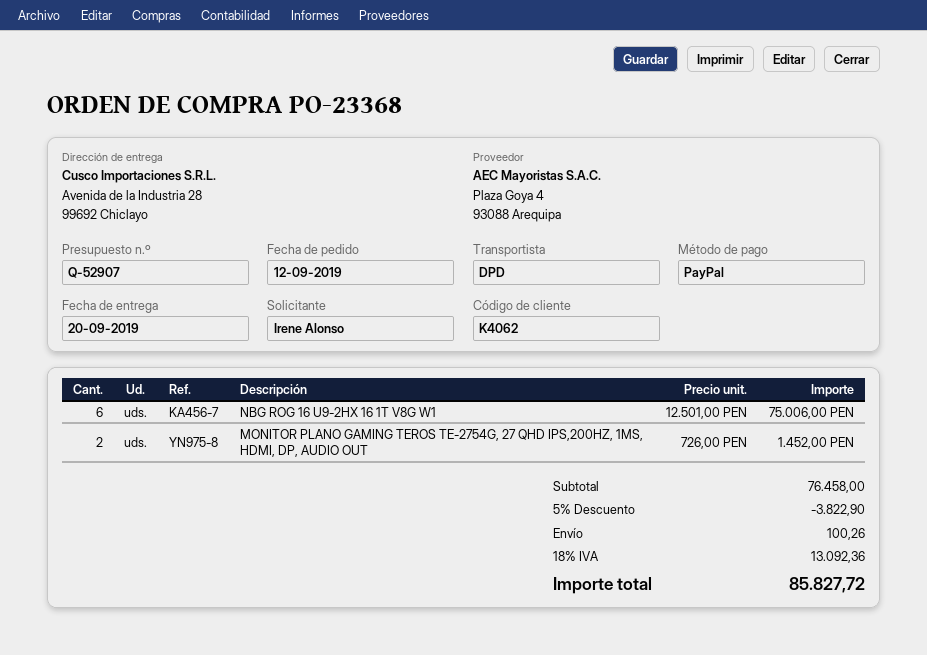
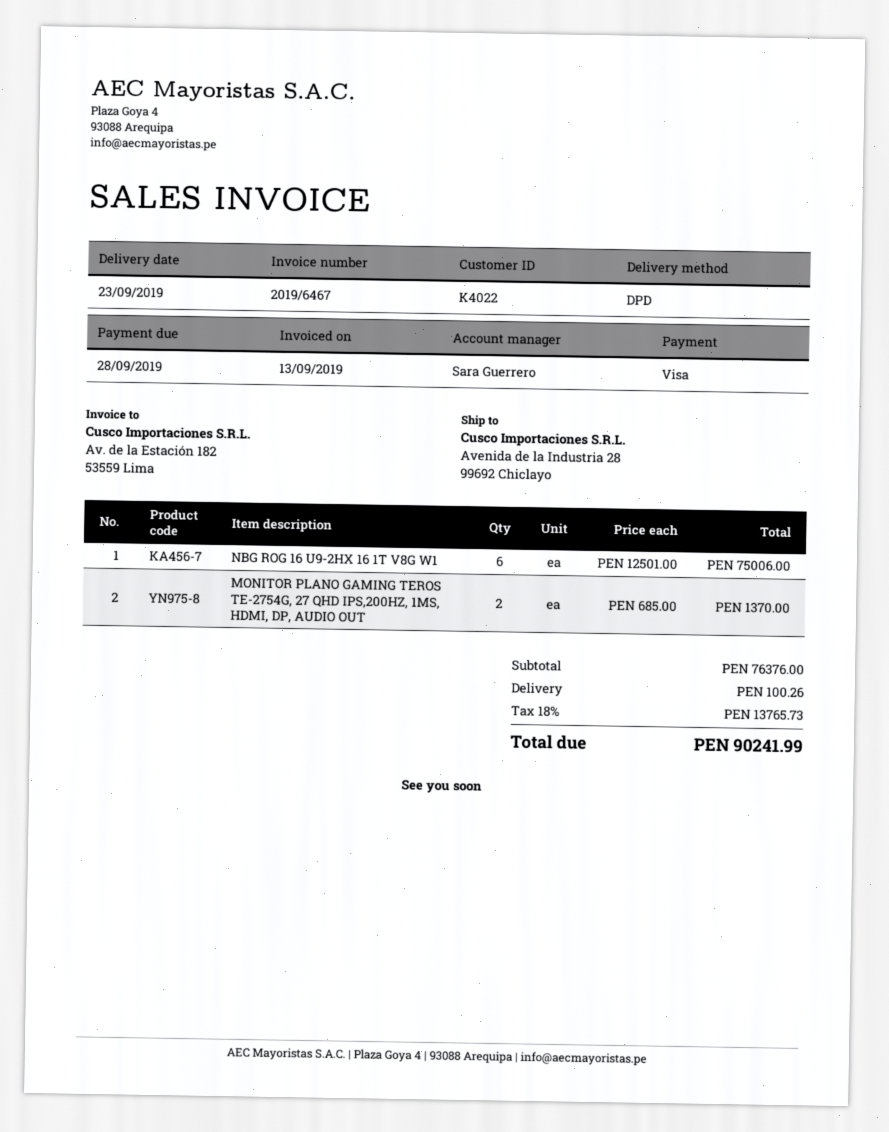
delivery date: 2019-09-20 -> 2019-09-23
customer number: K4062 -> K4022
payment method: PayPal -> Visa
MONITOR PLANO GAMING TEROS TE-2754G, 27 QHD IPS,200HZ, 1MS, HDMI, DP, AUDIO OUT: 2 x 726.00 = 1452.00 -> 2 x 685.00 = 1370.00
subtotal: 76458.00 -> 76376.00
discount: 5% = 3822.90 -> none
tax: 18% = 13092.36 -> 18% = 13765.73
total: 85827.72 -> 90241.99

